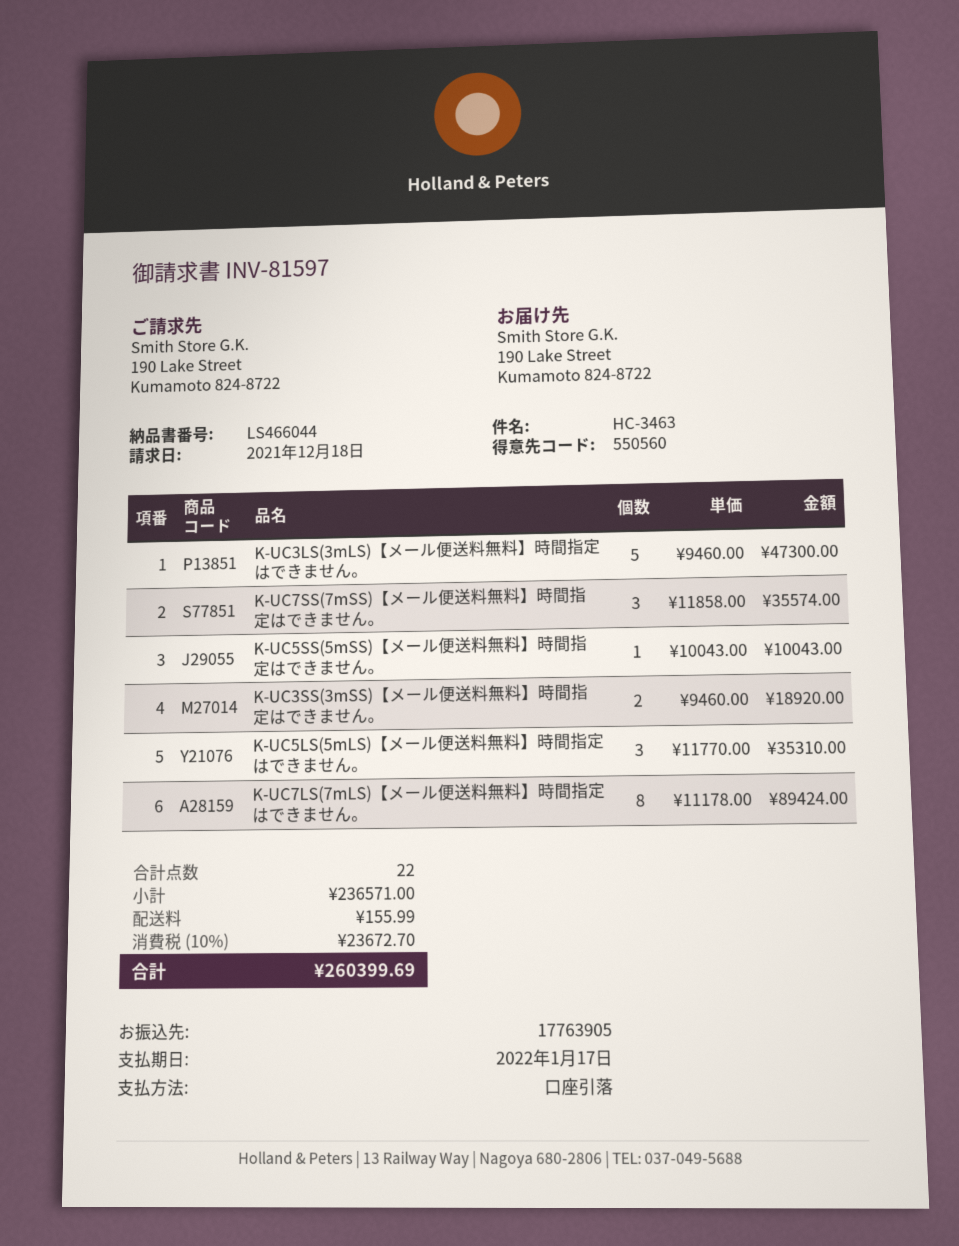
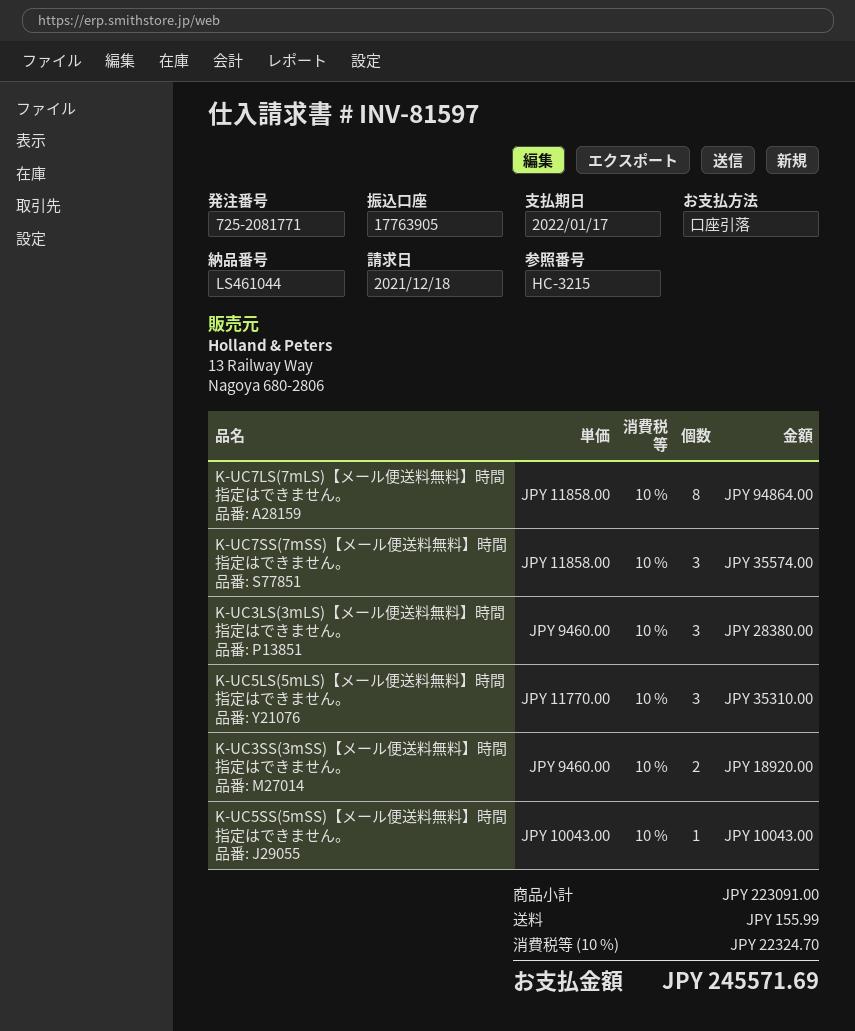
delivery note number: LS466044 -> LS461044
reference: HC-3463 -> HC-3215
K-UC3LS(3mLS)【メール便送料無料】時間指定はできません。: 5 x 9460.00 = 47300.00 -> 3 x 9460.00 = 28380.00
K-UC7LS(7mLS)【メール便送料無料】時間指定はできません。: 8 x 11178.00 = 89424.00 -> 8 x 11858.00 = 94864.00
subtotal: 236571.00 -> 223091.00
tax: 10% = 23672.70 -> 10% = 22324.70
total: 260399.69 -> 245571.69

